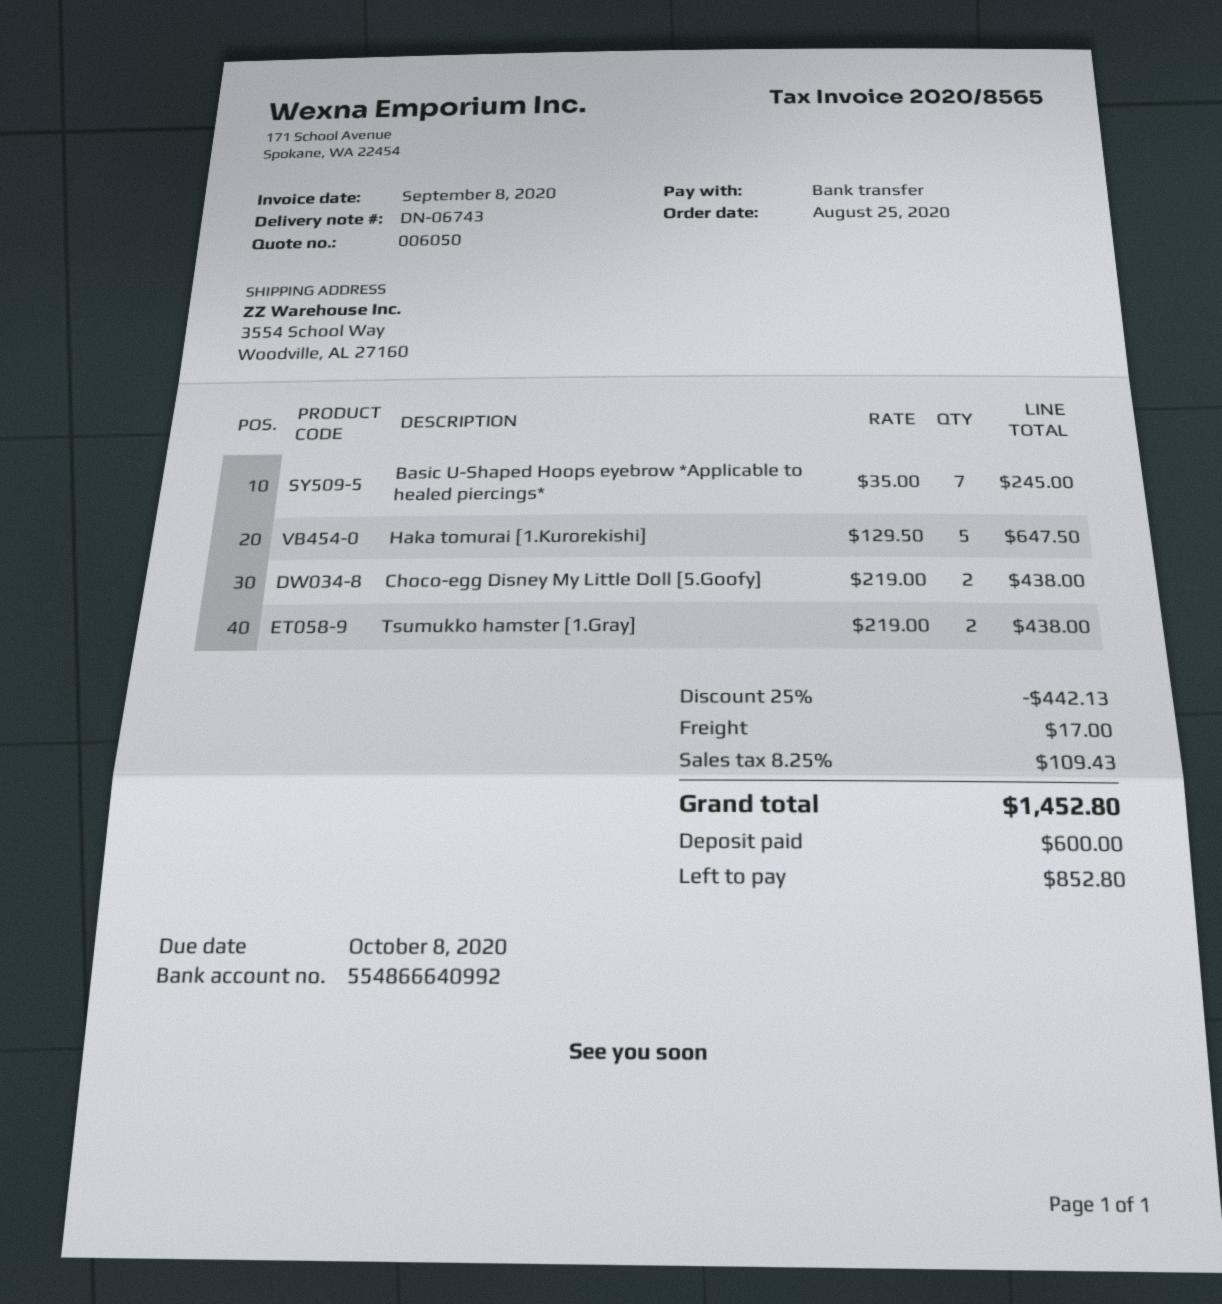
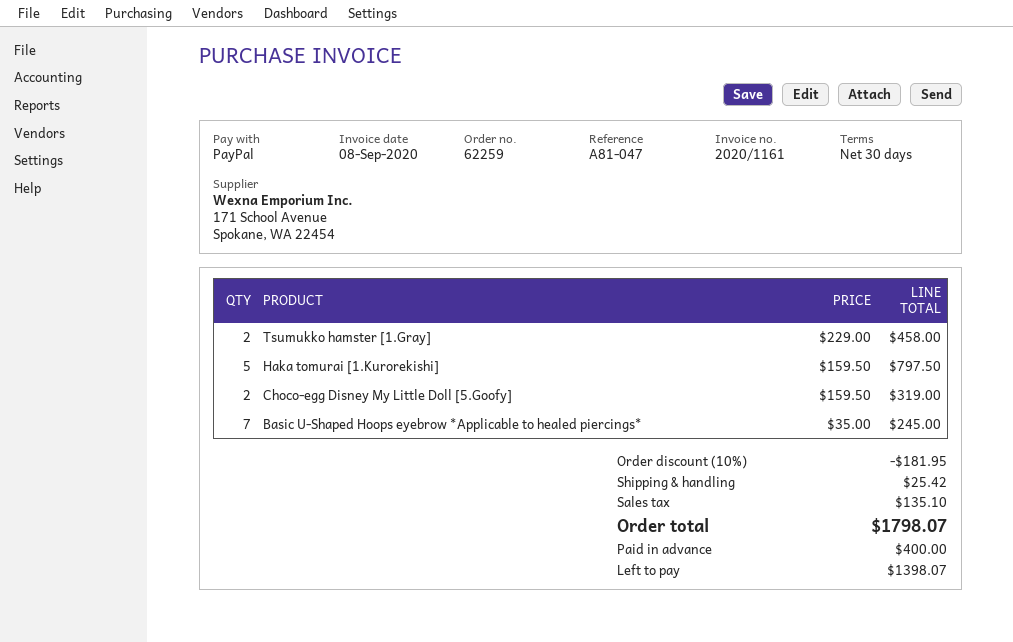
invoice number: 2020/8565 -> 2020/1161
payment method: bank transfer -> PayPal
Haka tomurai [1.Kurorekishi]: 5 x 129.50 = 647.50 -> 5 x 159.50 = 797.50
Choco-egg Disney My Little Doll [5.Goofy]: 2 x 219.00 = 438.00 -> 2 x 159.50 = 319.00
Tsumukko hamster [1.Gray]: 2 x 219.00 = 438.00 -> 2 x 229.00 = 458.00
discount: 25% = 442.13 -> 10% = 181.95
shipping: 17.00 -> 25.42
tax: 109.43 -> 135.10
total: 1452.80 -> 1798.07
deposit: 600.00 -> 400.00
balance: 852.80 -> 1398.07

